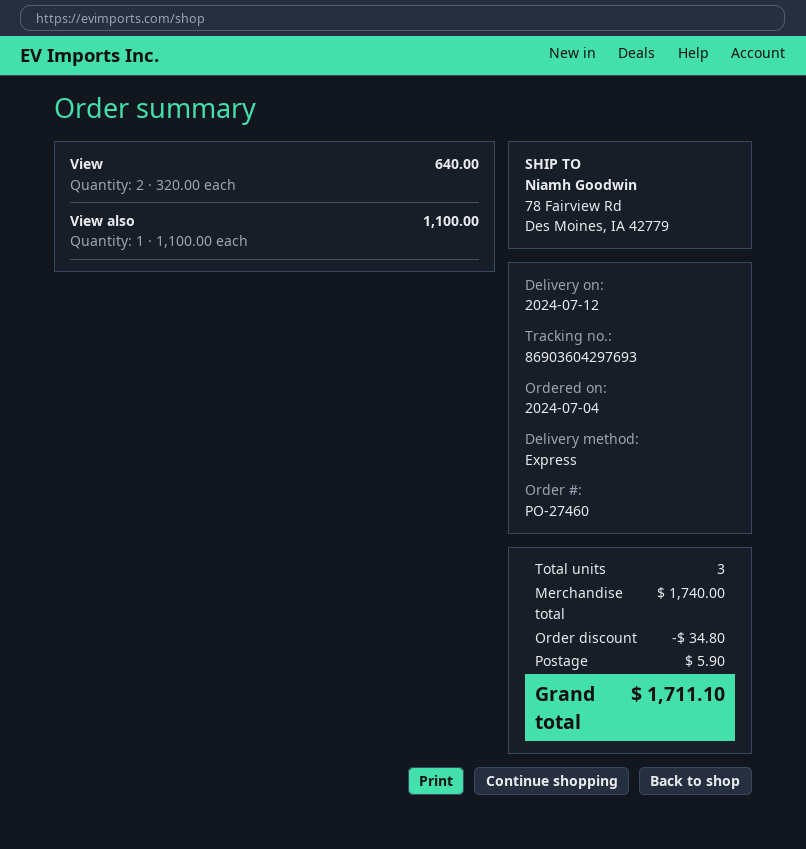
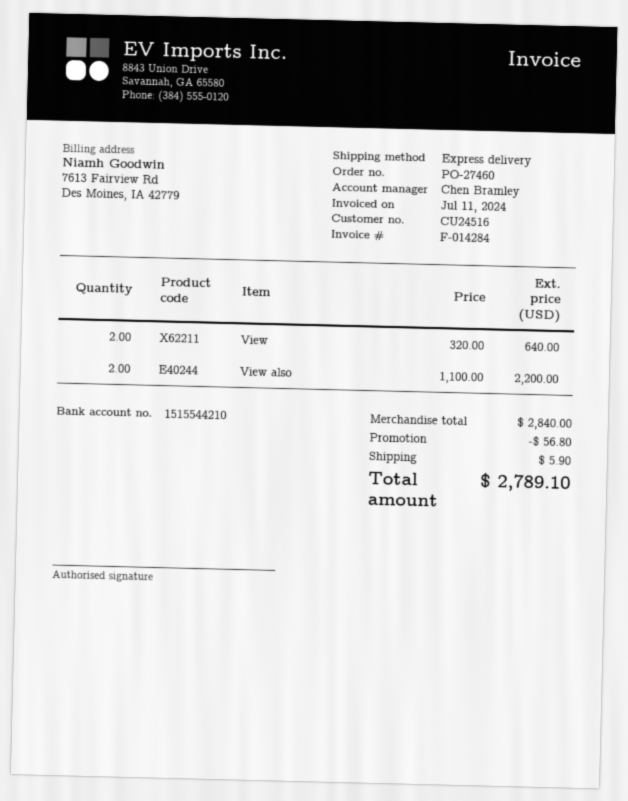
View also: 1 x 1100.00 = 1100.00 -> 2 x 1100.00 = 2200.00
subtotal: 1740.00 -> 2840.00
discount: 34.80 -> 56.80
total: 1711.10 -> 2789.10

